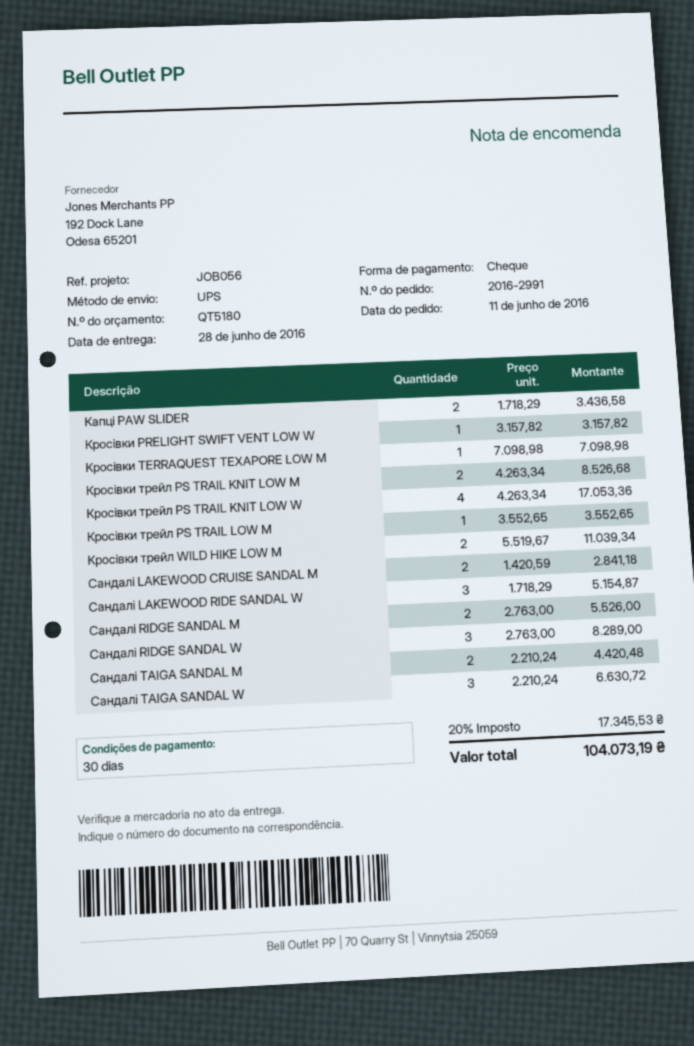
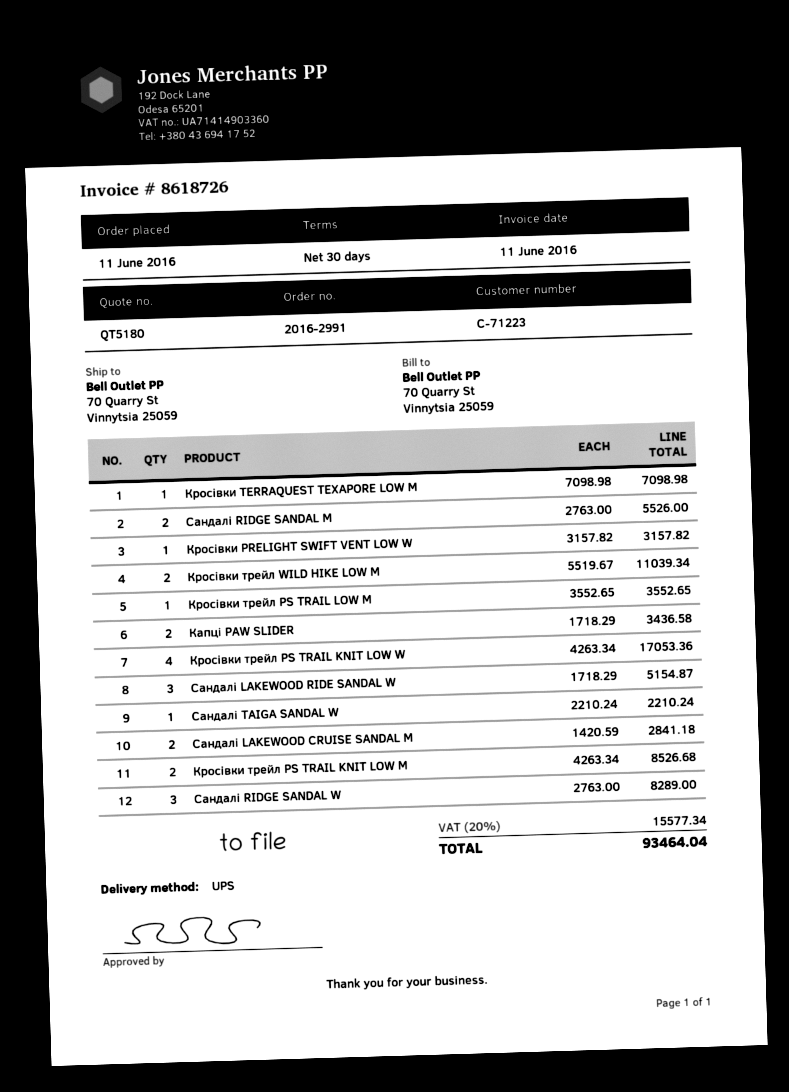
Сандалі TAIGA SANDAL M: 2 x 2210.24 = 4420.48 -> none
Сандалі TAIGA SANDAL W: 3 x 2210.24 = 6630.72 -> 1 x 2210.24 = 2210.24
tax: 20% = 17345.53 -> 20% = 15577.34
total: 104073.19 -> 93464.04

